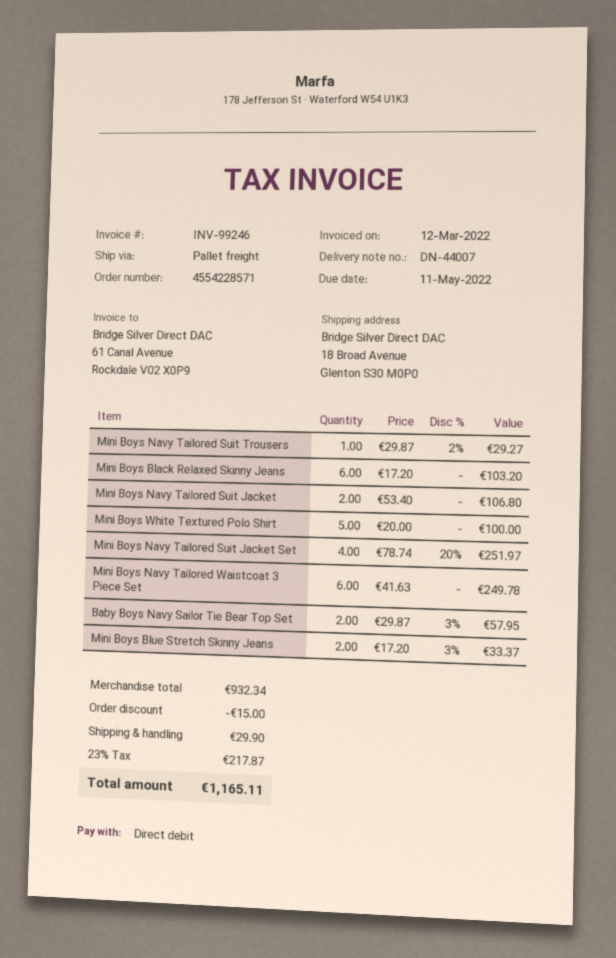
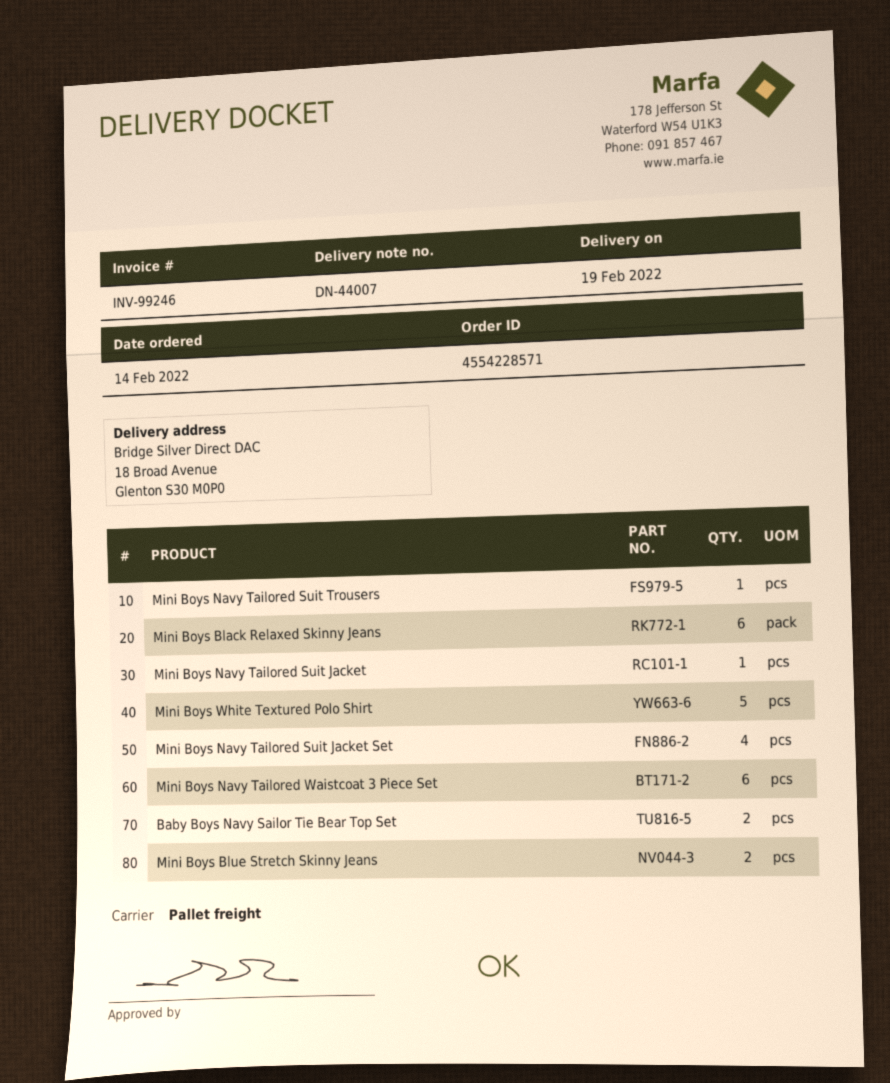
Mini Boys Navy Tailored Suit Jacket: 2 -> 1

